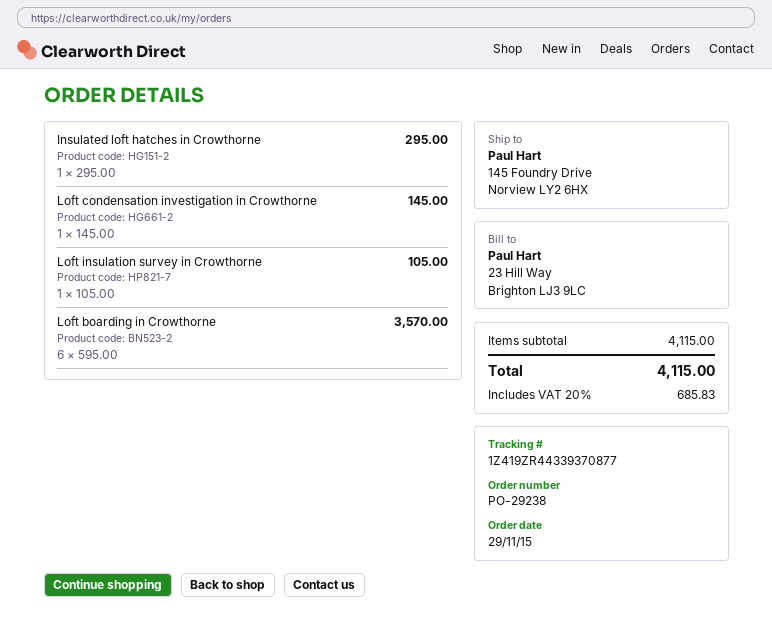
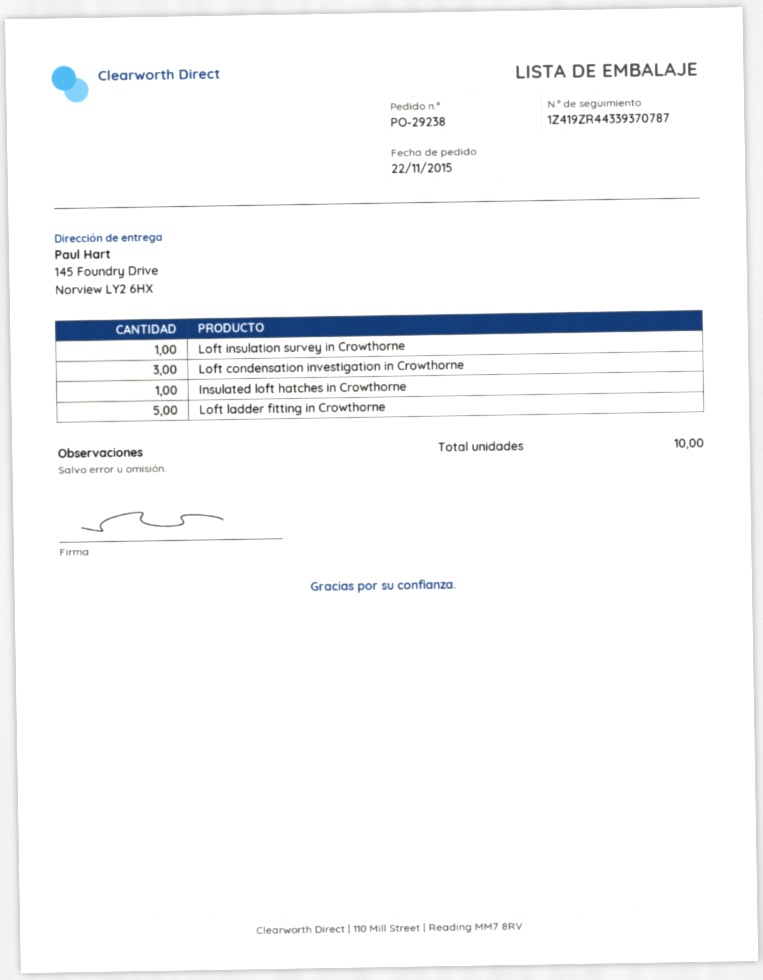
order date: 2015-11-29 -> 2015-11-22
tracking number: 1Z419ZR44339370877 -> 1Z419ZR44339370787
Loft condensation investigation in Crowthorne: 1 -> 3
Loft boarding in Crowthorne: 6 -> none
Loft ladder fitting in Crowthorne: none -> 5

